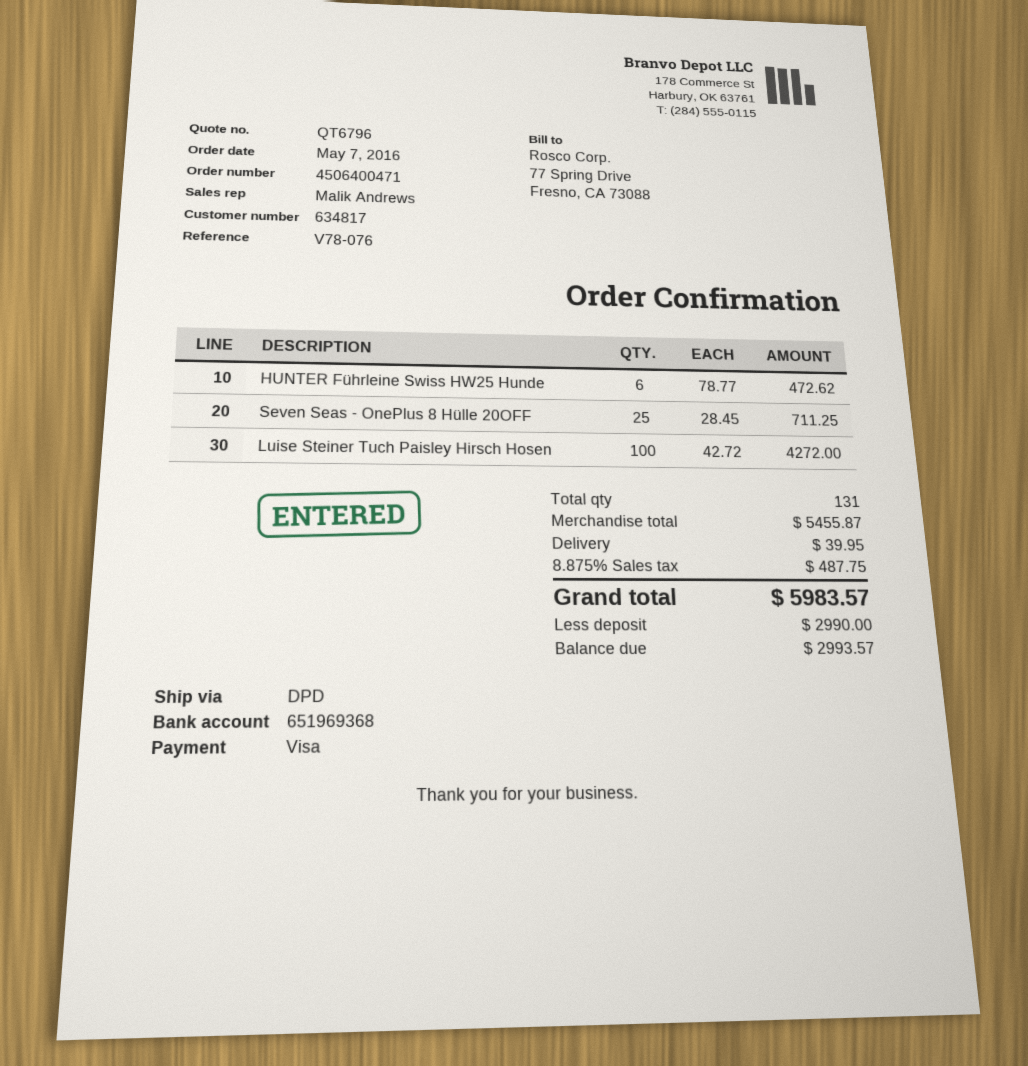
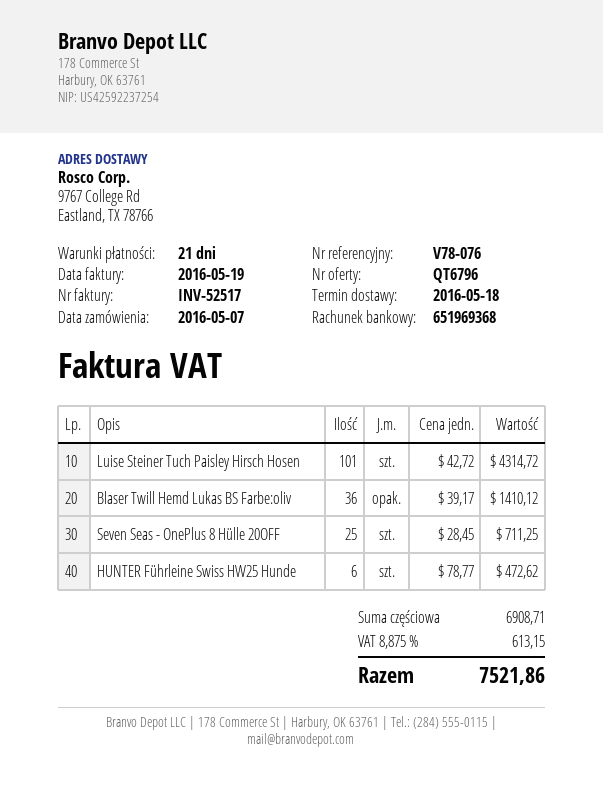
Luise Steiner Tuch Paisley Hirsch Hosen: 100 x 42.72 = 4272.00 -> 101 x 42.72 = 4314.72
Blaser Twill Hemd Lukas BS Farbe:oliv: none -> 36 x 39.17 = 1410.12
subtotal: 5455.87 -> 6908.71
shipping: 39.95 -> none
tax: 8.875% = 487.75 -> 8.875% = 613.15
total: 5983.57 -> 7521.86

